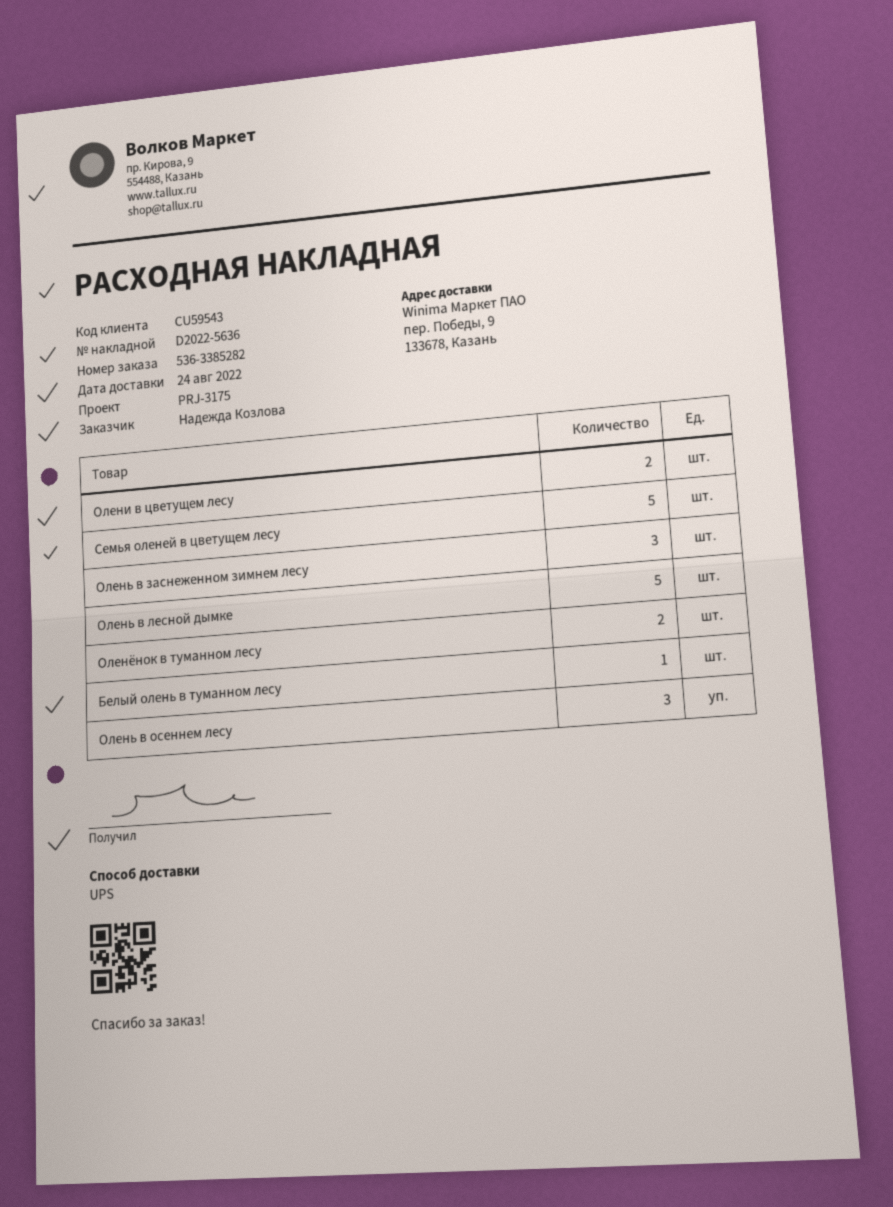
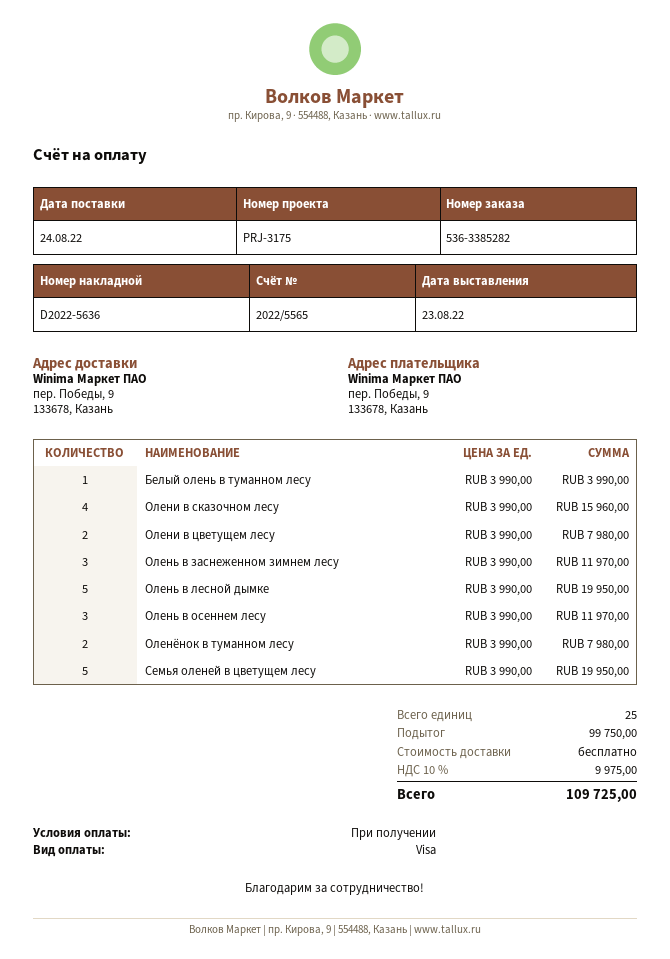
Олени в сказочном лесу: none -> 4

